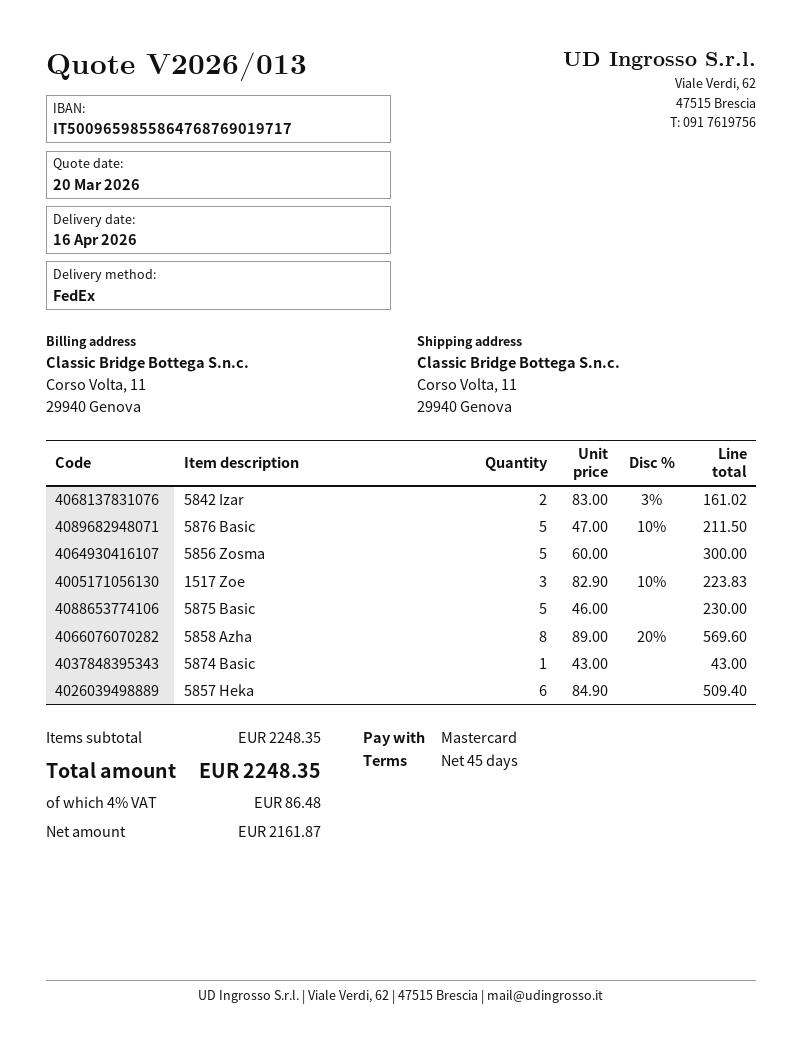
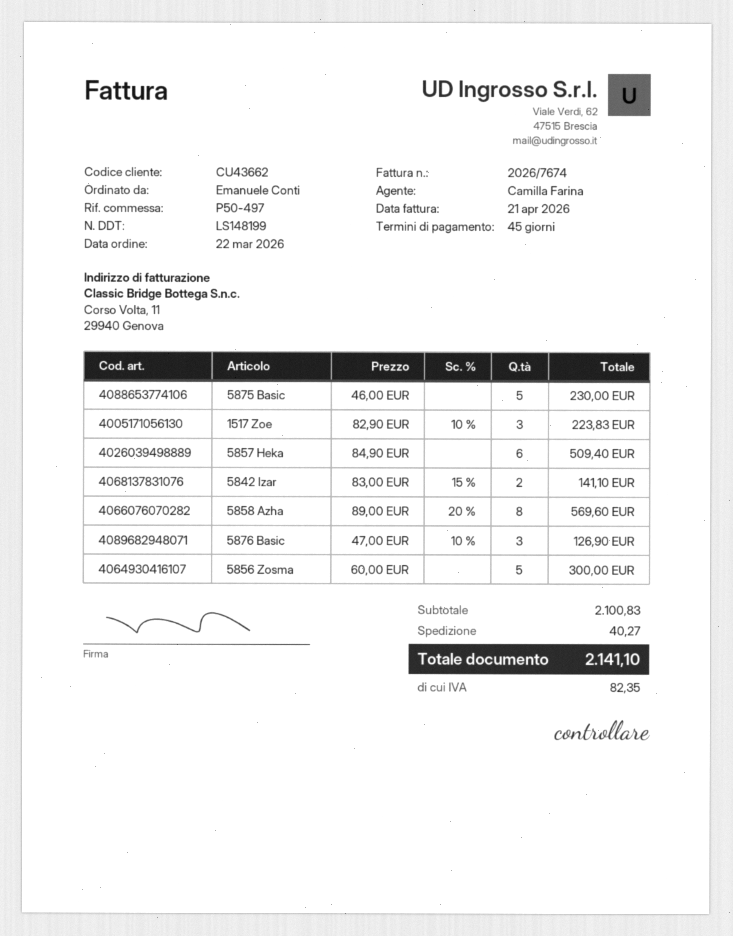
5842 Izar: 2 x 83.00 - 3% = 161.02 -> 2 x 83.00 - 15% = 141.10
5876 Basic: 5 x 47.00 - 10% = 211.50 -> 3 x 47.00 - 10% = 126.90
5874 Basic: 1 x 43.00 = 43.00 -> none
subtotal: 2248.35 -> 2100.83
shipping: none -> 40.27
tax: 86.48 -> 82.35
total: 2248.35 -> 2141.10

